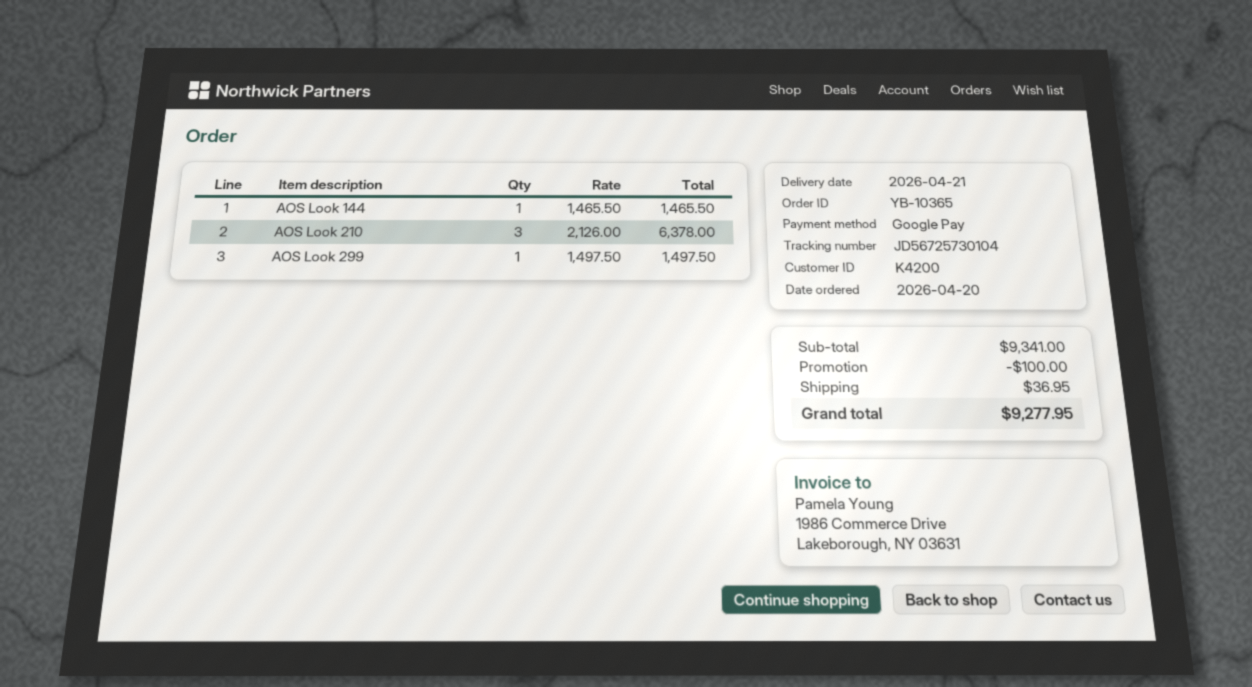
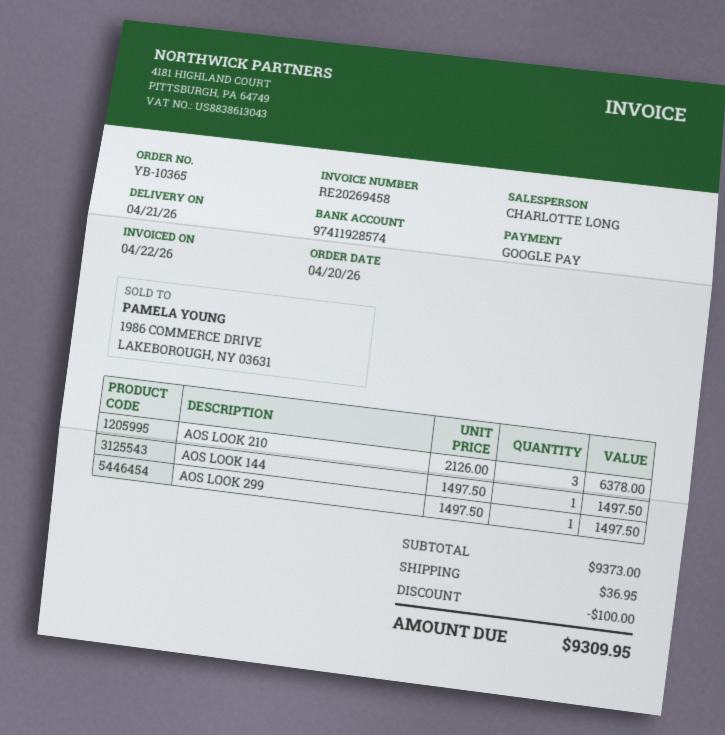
AOS Look 144: 1 x 1465.50 = 1465.50 -> 1 x 1497.50 = 1497.50
subtotal: 9341.00 -> 9373.00
total: 9277.95 -> 9309.95

